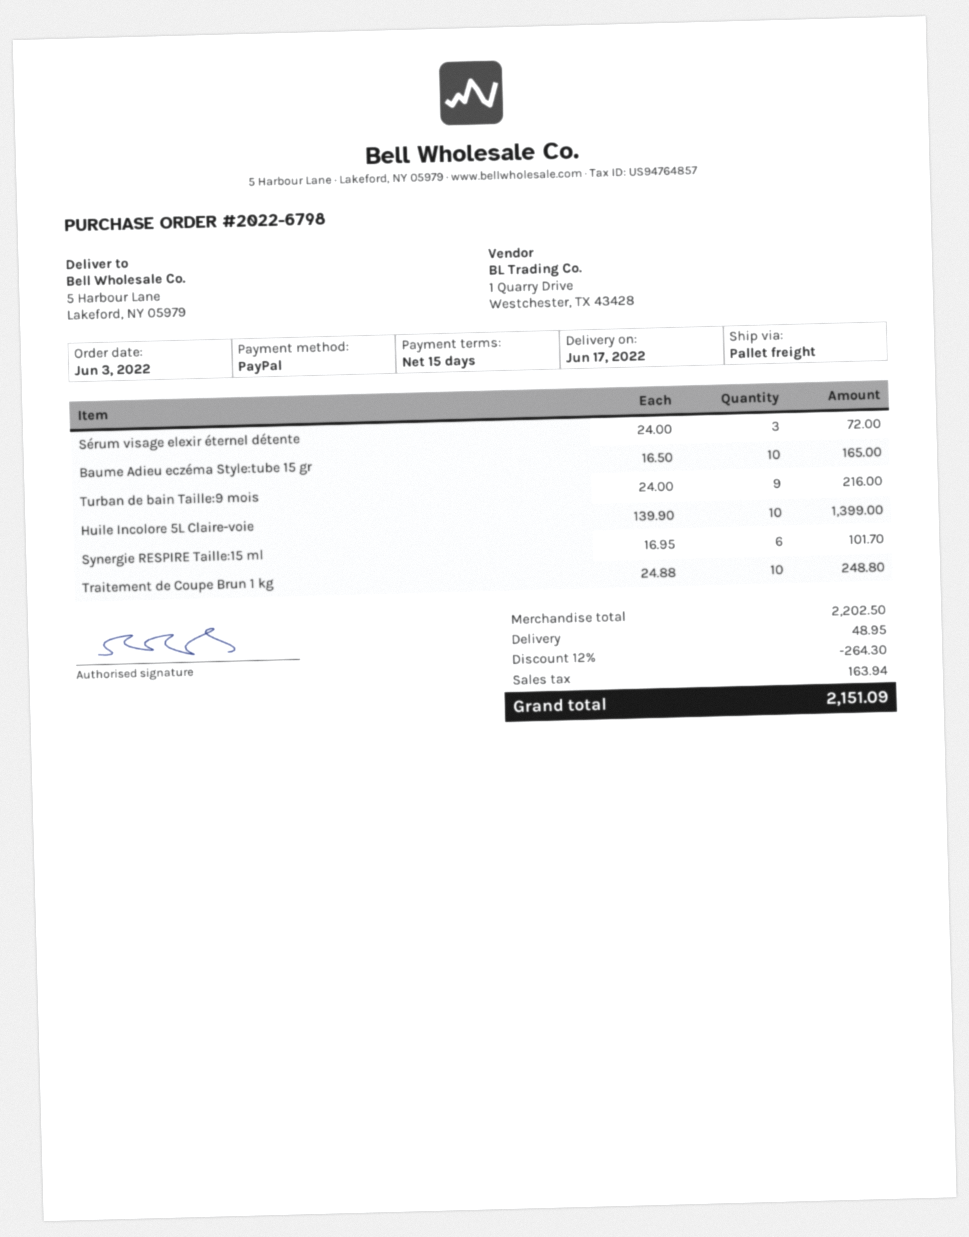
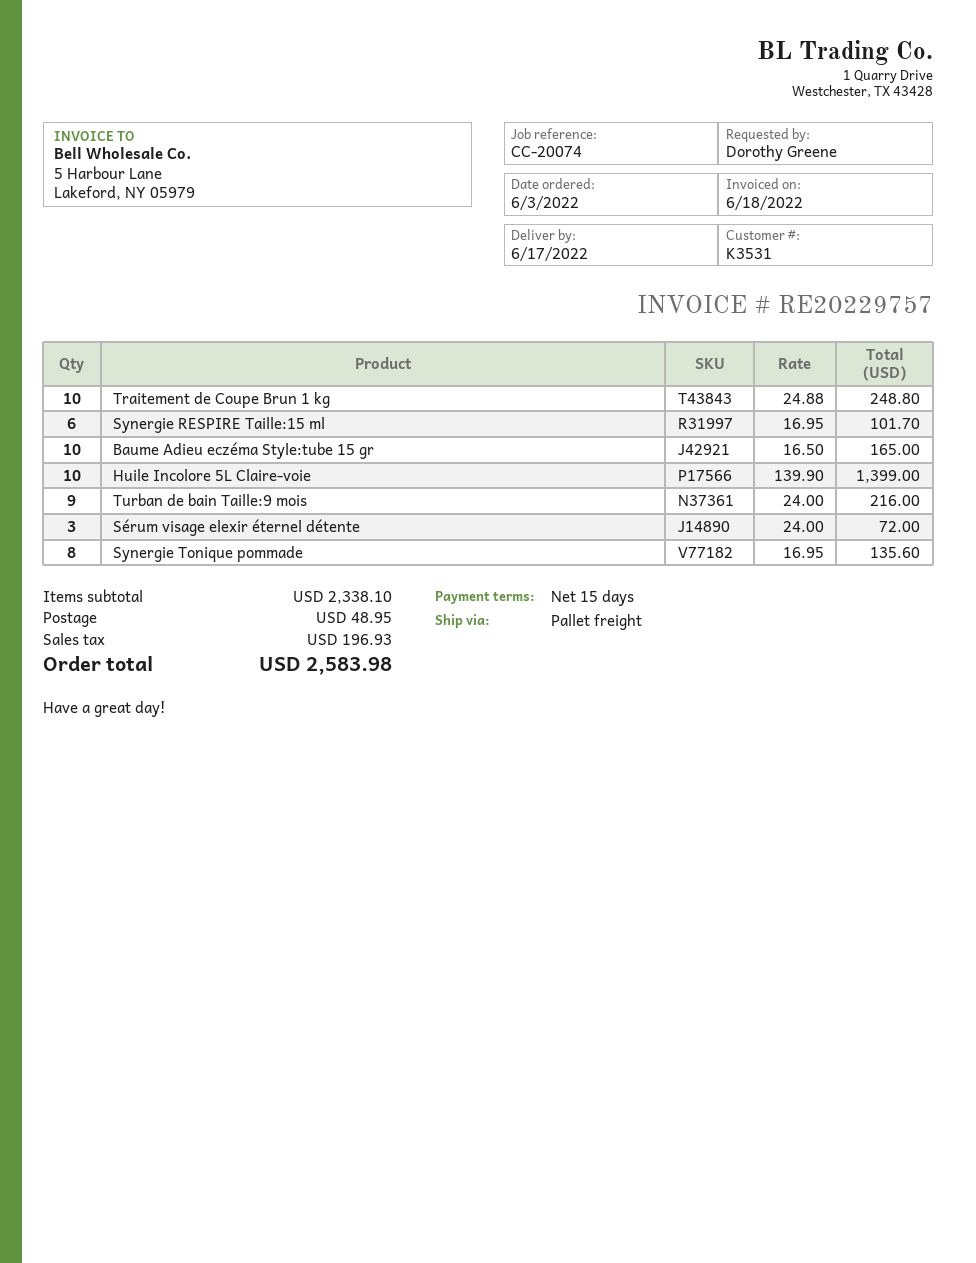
Synergie Tonique pommade: none -> 8 x 16.95 = 135.60
subtotal: 2202.50 -> 2338.10
discount: 12% = 264.30 -> none
tax: 163.94 -> 196.93
total: 2151.09 -> 2583.98

